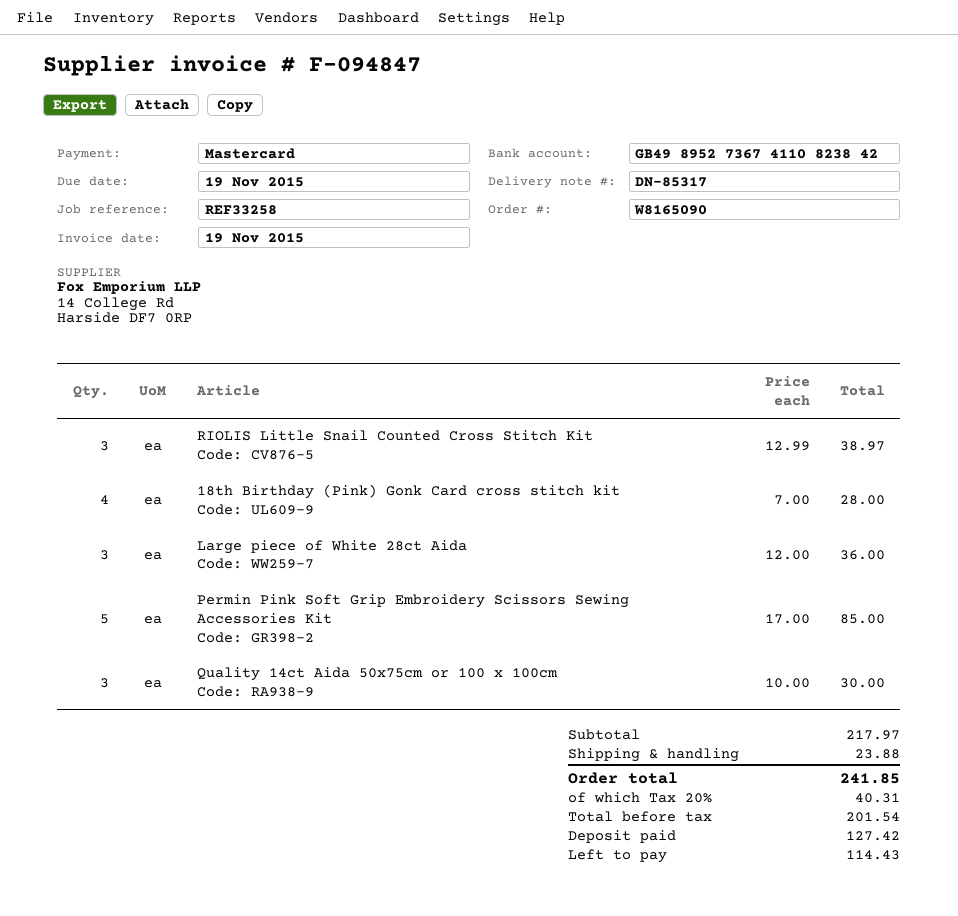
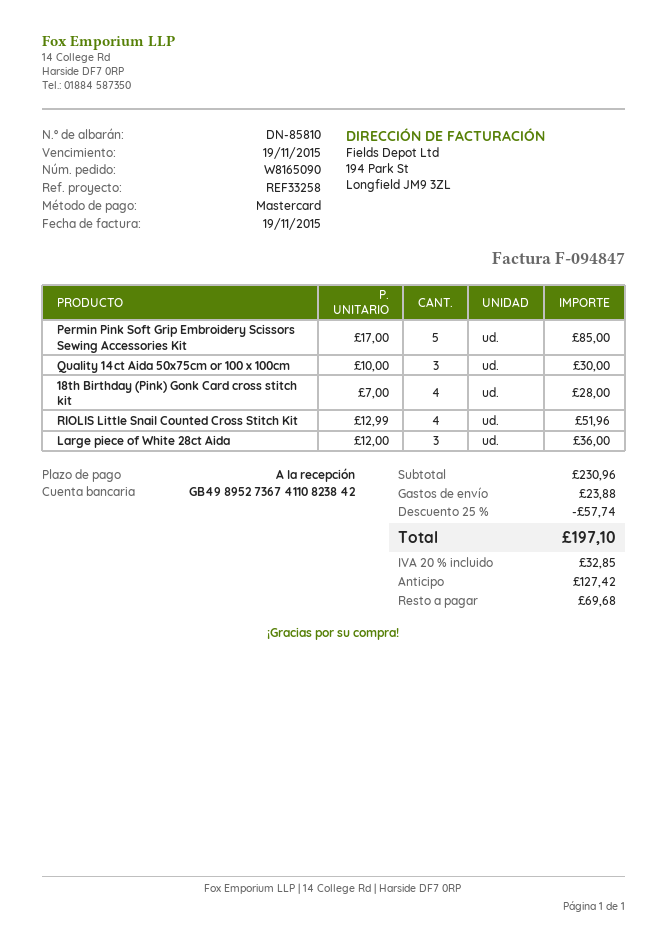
delivery note number: DN-85317 -> DN-85810
RIOLIS Little Snail Counted Cross Stitch Kit: 3 x 12.99 = 38.97 -> 4 x 12.99 = 51.96
subtotal: 217.97 -> 230.96
discount: none -> 25% = 57.74
tax: 20% = 40.31 -> 20% = 32.85
total: 241.85 -> 197.10
balance: 114.43 -> 69.68

